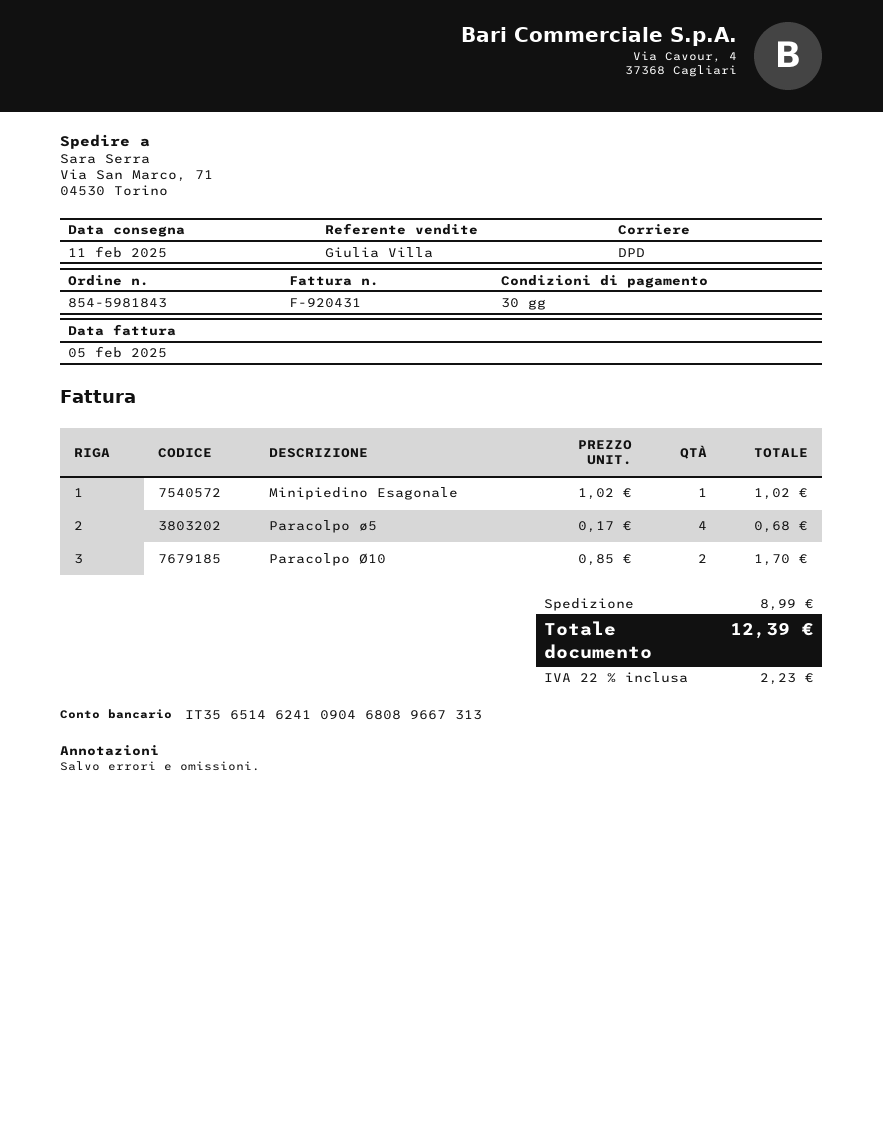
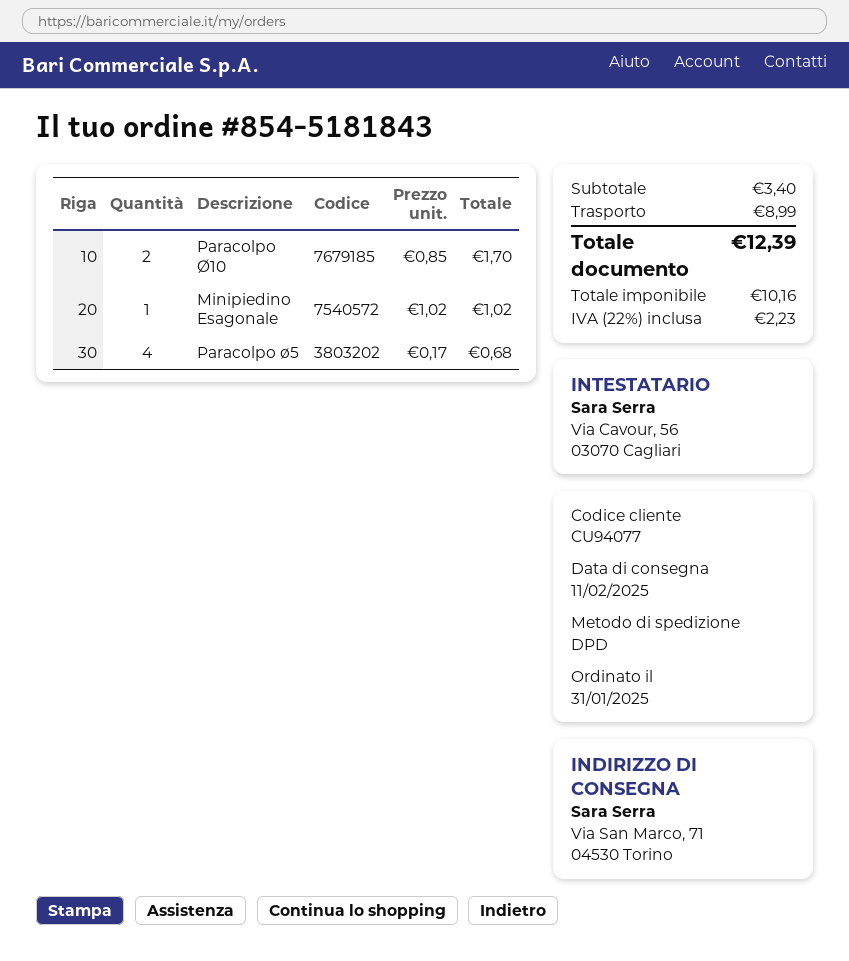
order number: 854-5981843 -> 854-5181843

